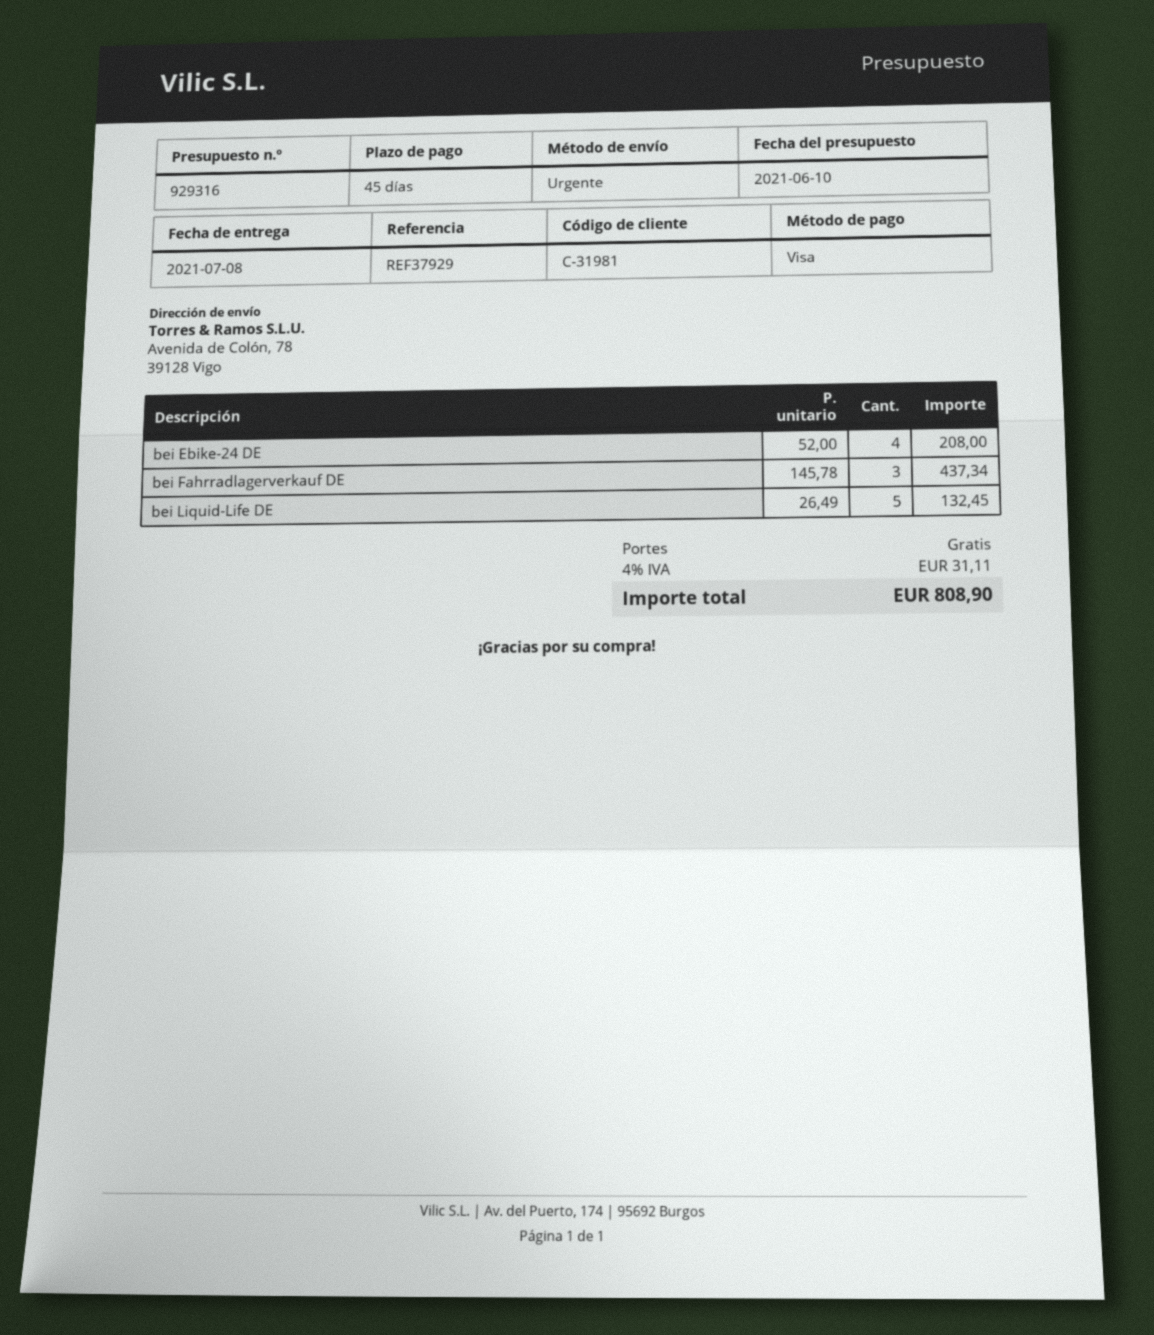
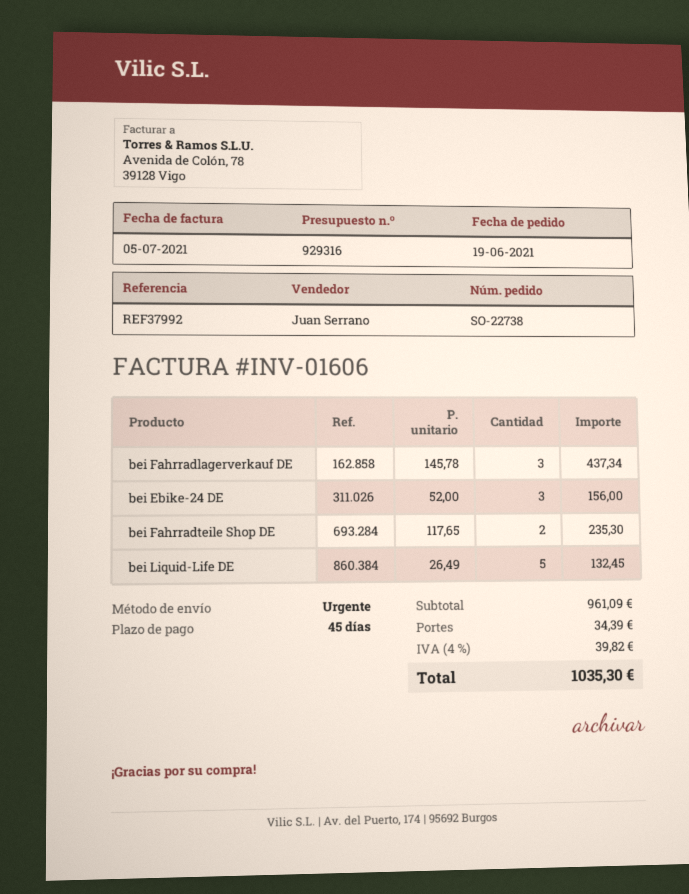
reference: REF37929 -> REF37992
bei Ebike-24 DE: 4 x 52.00 = 208.00 -> 3 x 52.00 = 156.00
bei Fahrradteile Shop DE: none -> 2 x 117.65 = 235.30
shipping: 0.00 -> 34.39
tax: 4% = 31.11 -> 4% = 39.82
total: 808.90 -> 1035.30

